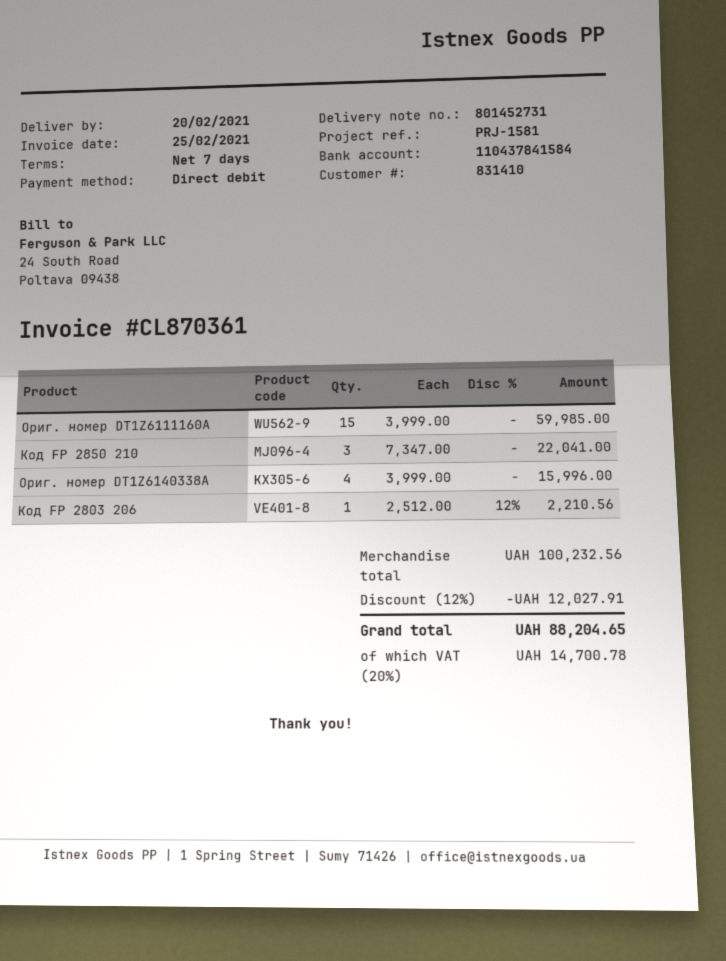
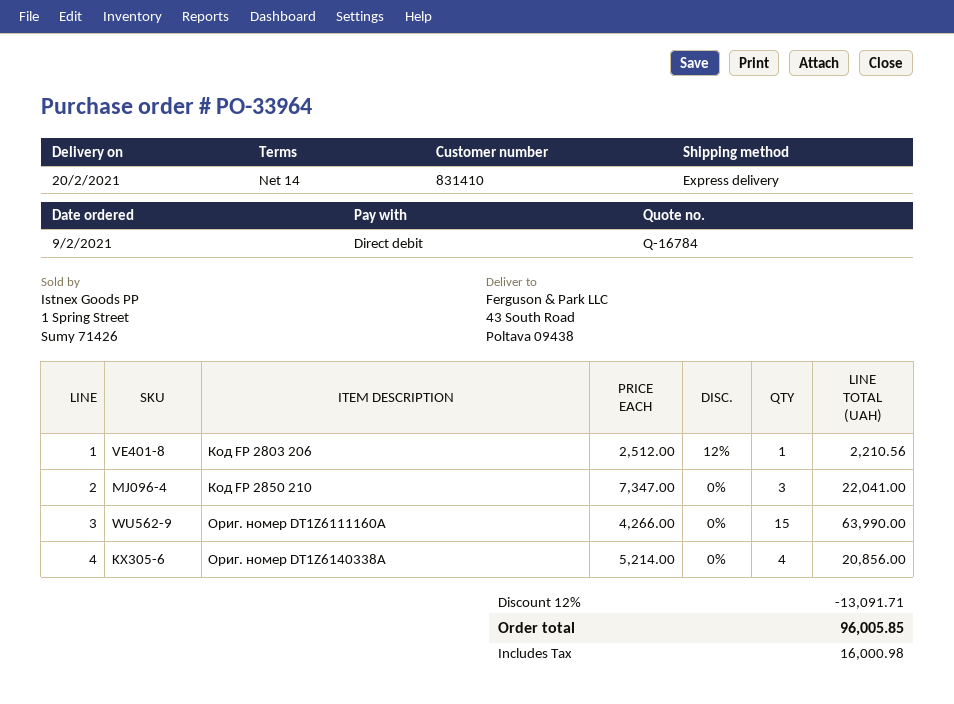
payment terms: 7 days -> 14 days
Ориг. номер DT1Z6111160A: 15 x 3999.00 = 59985.00 -> 15 x 4266.00 = 63990.00
Ориг. номер DT1Z6140338A: 4 x 3999.00 = 15996.00 -> 4 x 5214.00 = 20856.00
discount: 12% = 12027.91 -> 12% = 13091.71
tax: 14700.78 -> 16000.98
total: 88204.65 -> 96005.85

